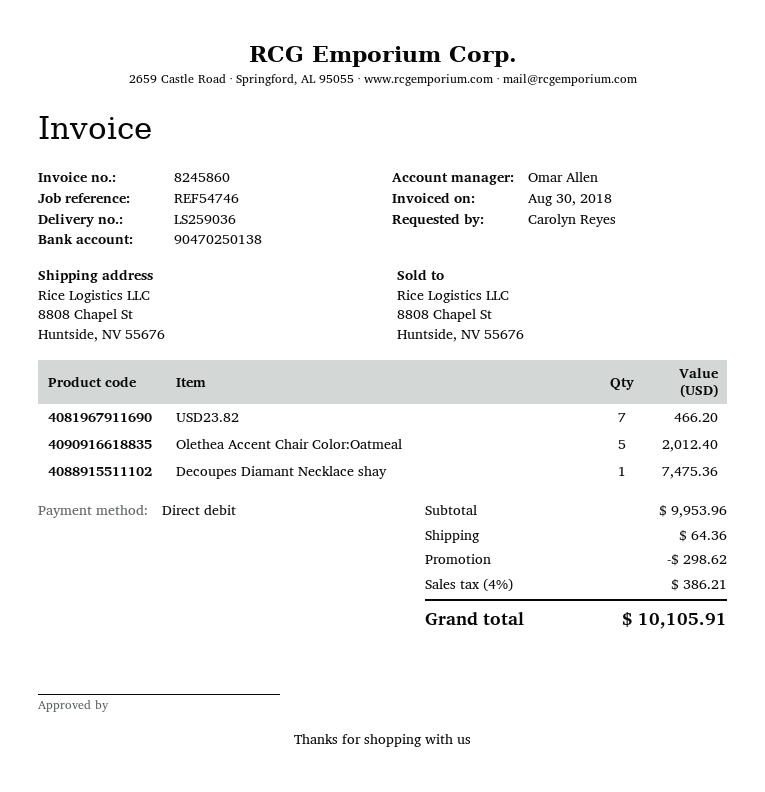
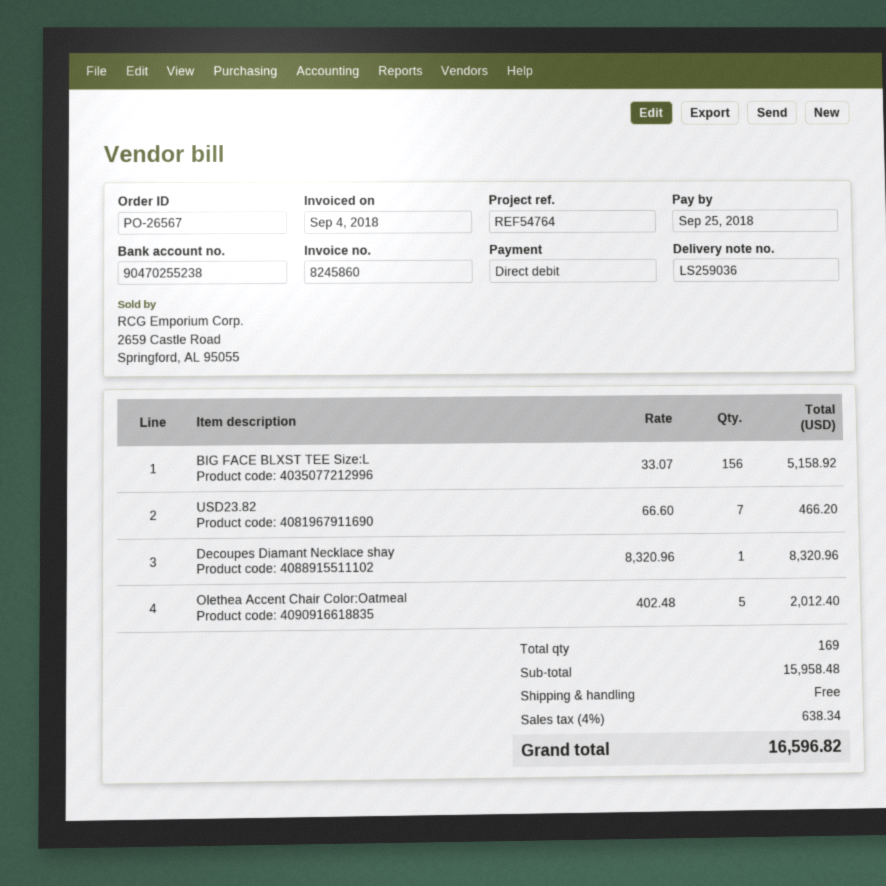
invoice date: 2018-08-30 -> 2018-09-04
reference: REF54746 -> REF54764
bank account: 90470250138 -> 90470255238
Decoupes Diamant Necklace shay: 1 for 7475.36 -> 1 for 8320.96
BIG FACE BLXST TEE Size:L: none -> 156 for 5158.92
subtotal: 9953.96 -> 15958.48
discount: 298.62 -> none
shipping: 64.36 -> 0.00
tax: 4% = 386.21 -> 4% = 638.34
total: 10105.91 -> 16596.82

